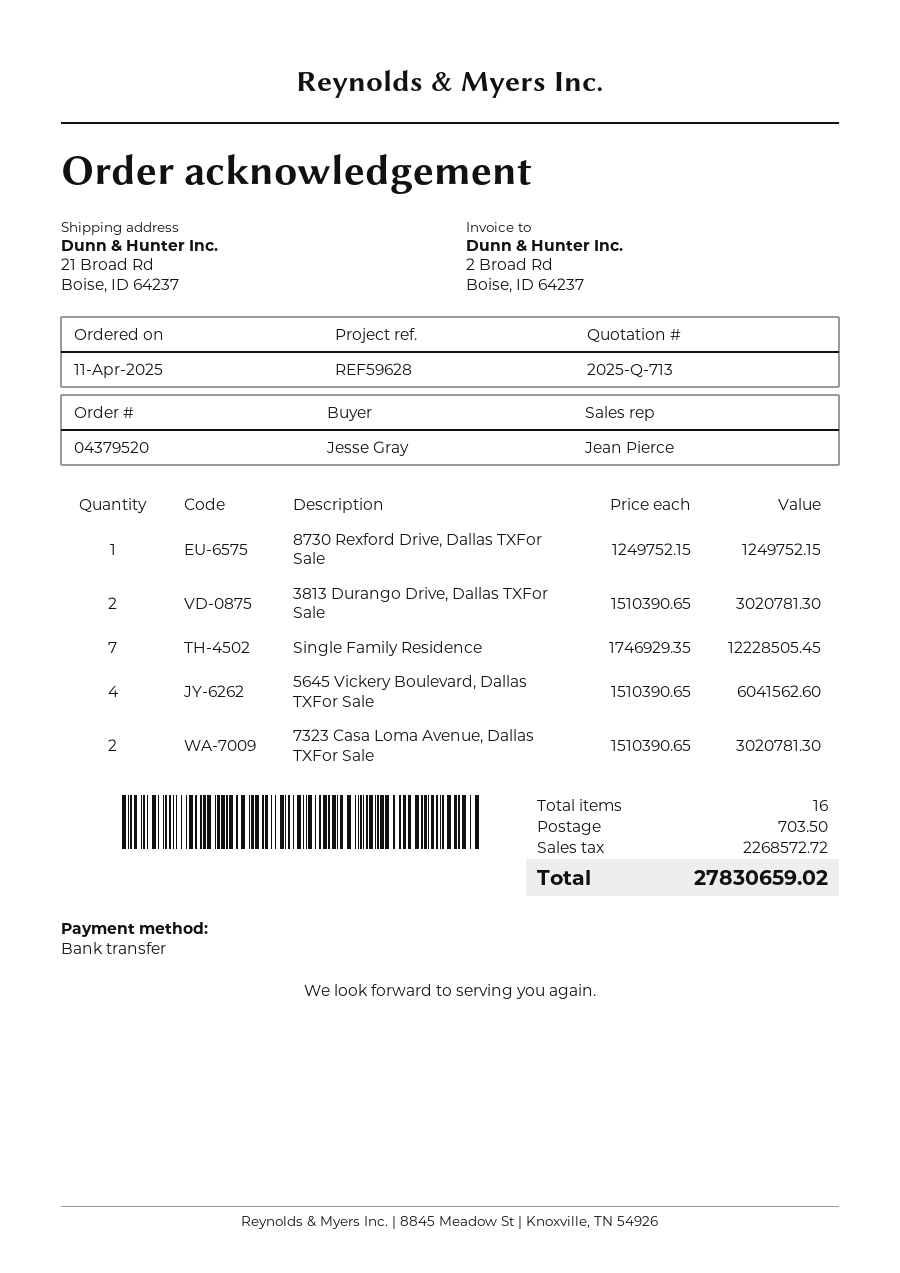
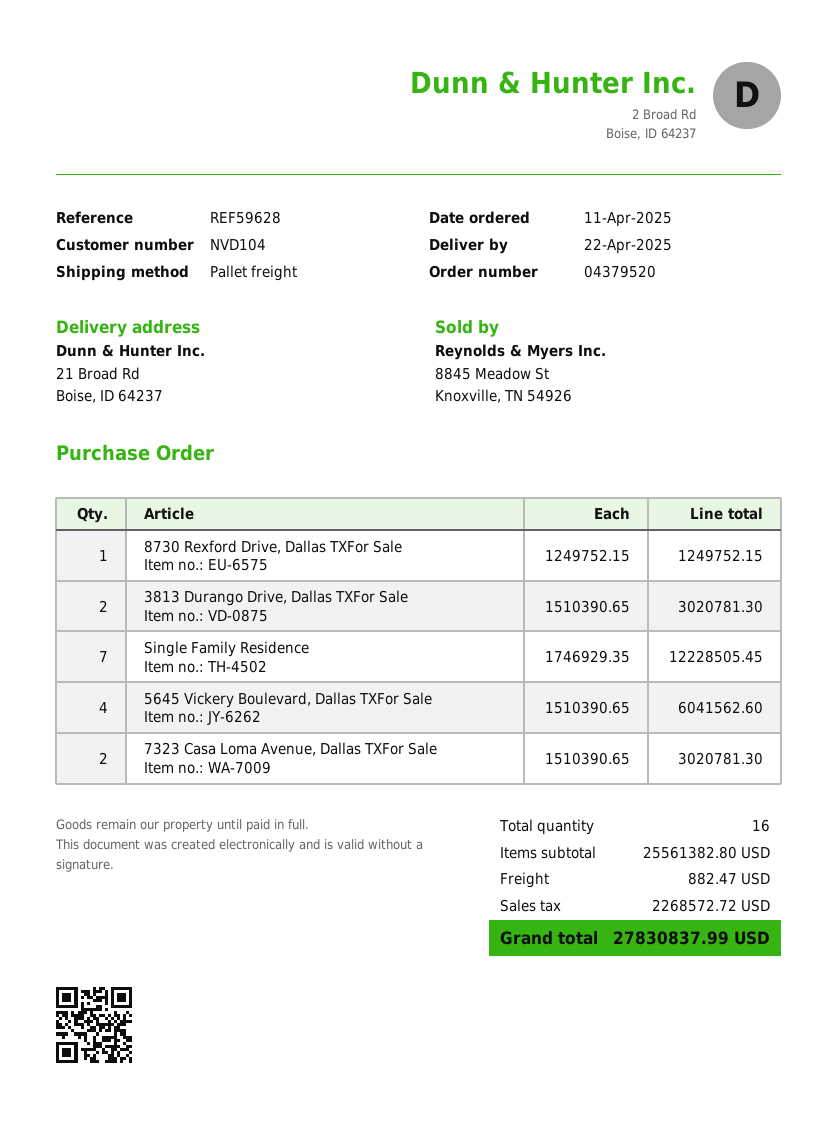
shipping: 703.50 -> 882.47
total: 27830659.02 -> 27830837.99

